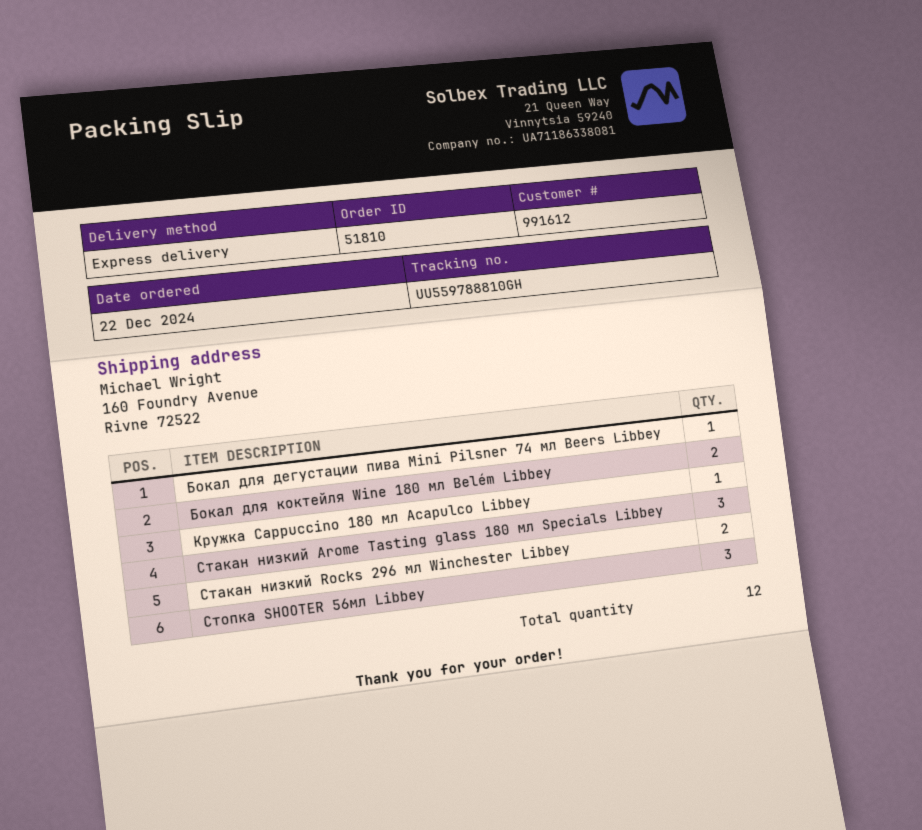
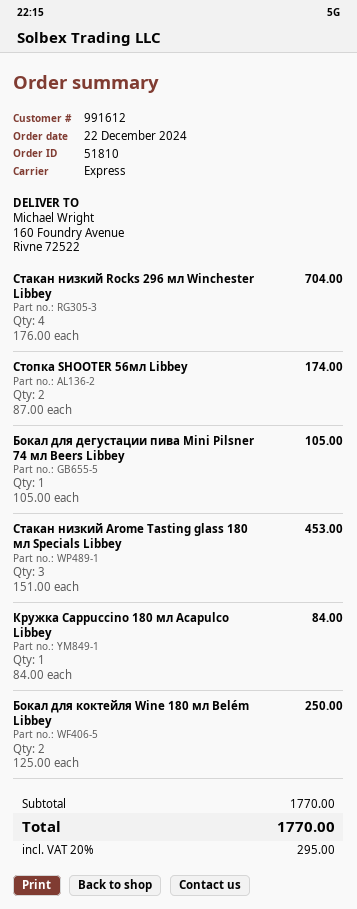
Стакан низкий Rocks 296 мл Winchester Libbey: 2 -> 4
Стопка SHOOTER 56мл Libbey: 3 -> 2

